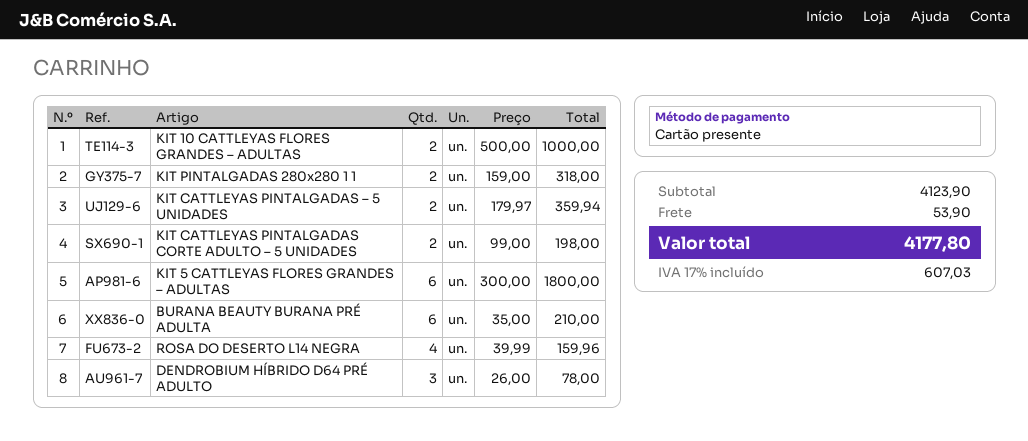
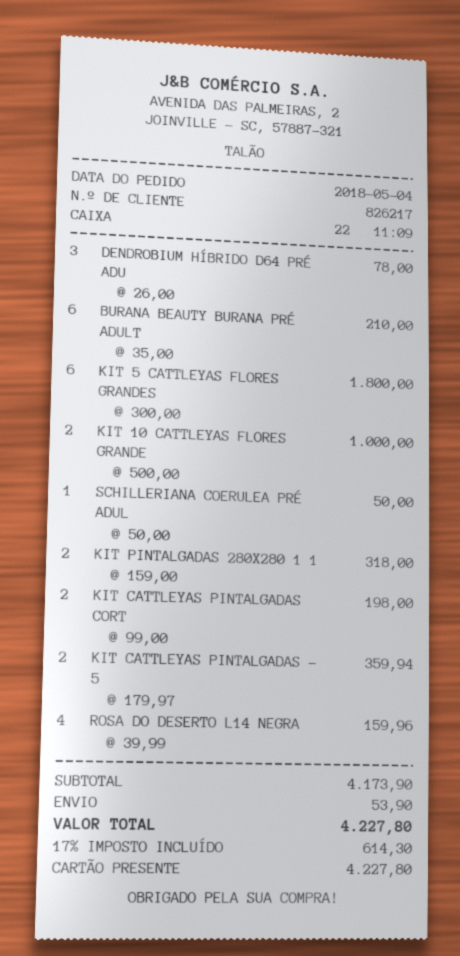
SCHILLERIANA COERULEA PRÉ ADUL: none -> 1 x 50.00 = 50.00
subtotal: 4123.90 -> 4173.90
tax: 17% = 607.03 -> 17% = 614.30
total: 4177.80 -> 4227.80

